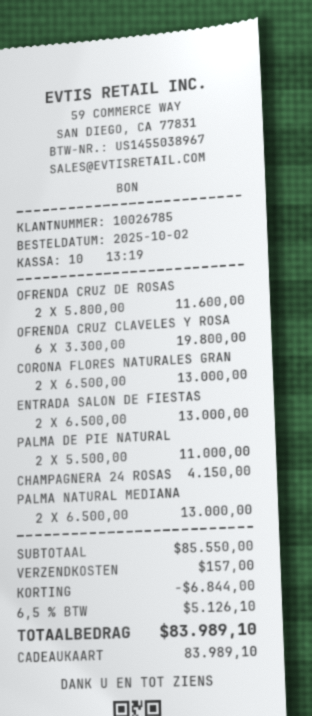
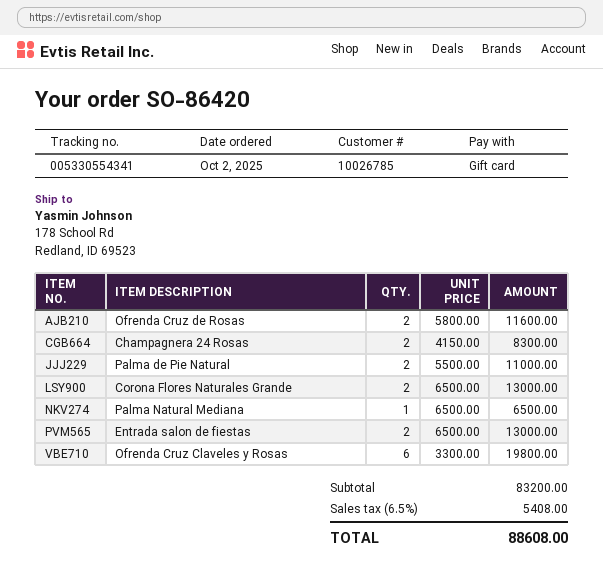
CHAMPAGNERA 24 ROSAS: 1 x 4150.00 = 4150.00 -> 2 x 4150.00 = 8300.00
PALMA NATURAL MEDIANA: 2 x 6500.00 = 13000.00 -> 1 x 6500.00 = 6500.00
subtotal: 85550.00 -> 83200.00
discount: 6844.00 -> none
shipping: 157.00 -> none
tax: 6.5% = 5126.10 -> 6.5% = 5408.00
total: 83989.10 -> 88608.00

